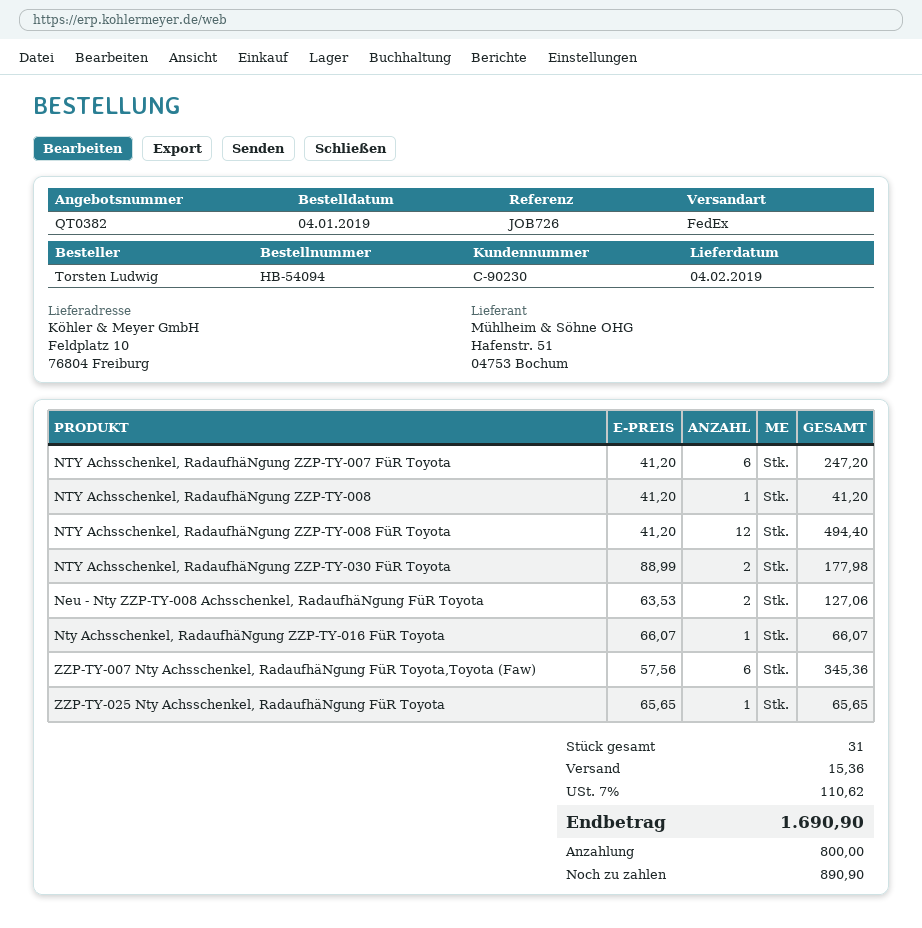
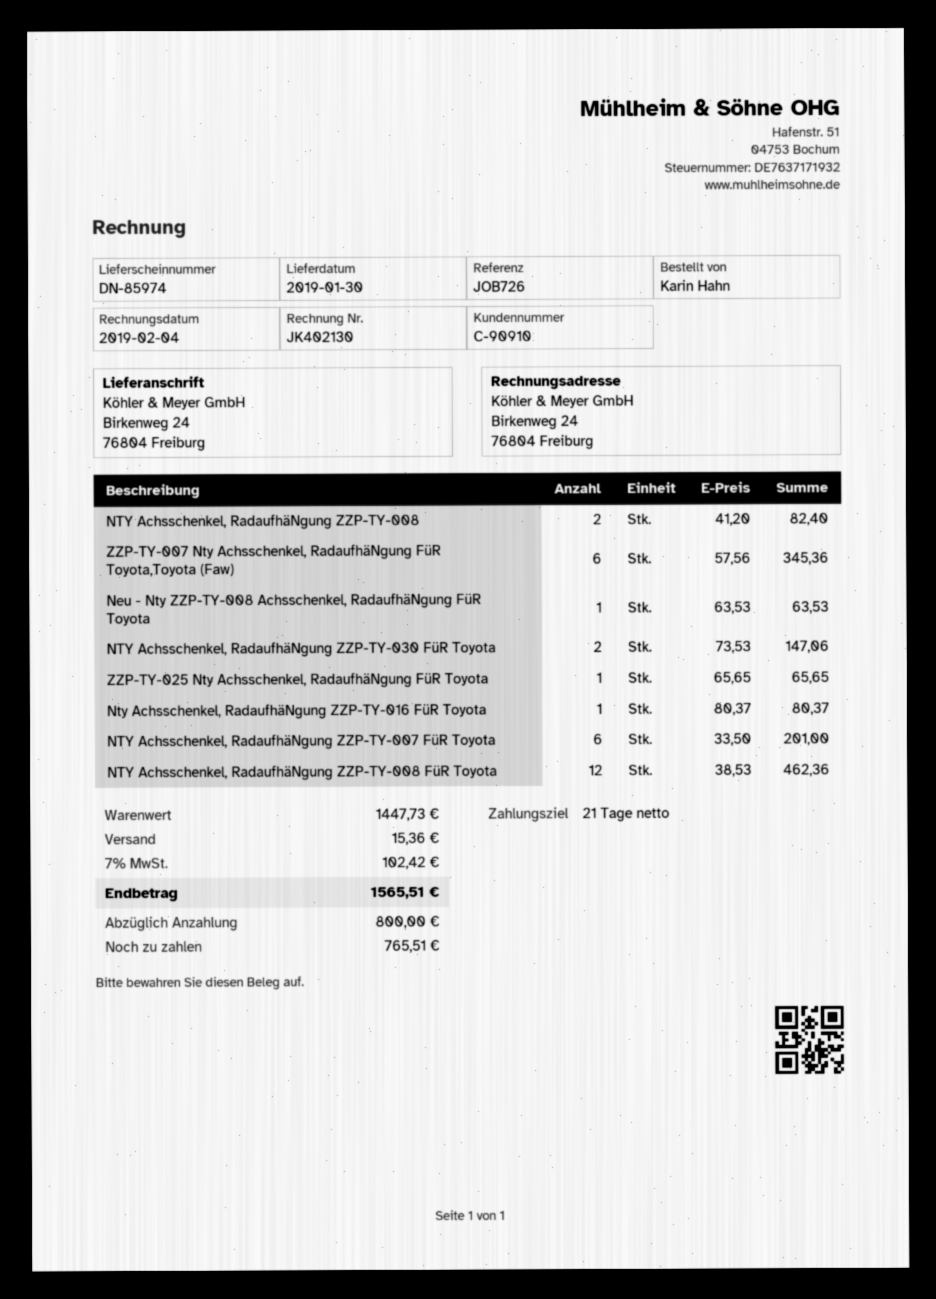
delivery date: 2019-02-04 -> 2019-01-30
customer number: C-90230 -> C-90910
ordered by: Torsten Ludwig -> Karin Hahn
ship to: Feldplatz 10, 76804 Freiburg -> Birkenweg 24, 76804 Freiburg
NTY Achsschenkel, RadaufhäNgung ZZP-TY-007 FüR Toyota: 6 x 41.20 = 247.20 -> 6 x 33.50 = 201.00
NTY Achsschenkel, RadaufhäNgung ZZP-TY-008: 1 x 41.20 = 41.20 -> 2 x 41.20 = 82.40
NTY Achsschenkel, RadaufhäNgung ZZP-TY-008 FüR Toyota: 12 x 41.20 = 494.40 -> 12 x 38.53 = 462.36
NTY Achsschenkel, RadaufhäNgung ZZP-TY-030 FüR Toyota: 2 x 88.99 = 177.98 -> 2 x 73.53 = 147.06
Neu - Nty ZZP-TY-008 Achsschenkel, RadaufhäNgung FüR Toyota: 2 x 63.53 = 127.06 -> 1 x 63.53 = 63.53
Nty Achsschenkel, RadaufhäNgung ZZP-TY-016 FüR Toyota: 1 x 66.07 = 66.07 -> 1 x 80.37 = 80.37
tax: 7% = 110.62 -> 7% = 102.42
total: 1690.90 -> 1565.51
balance: 890.90 -> 765.51

